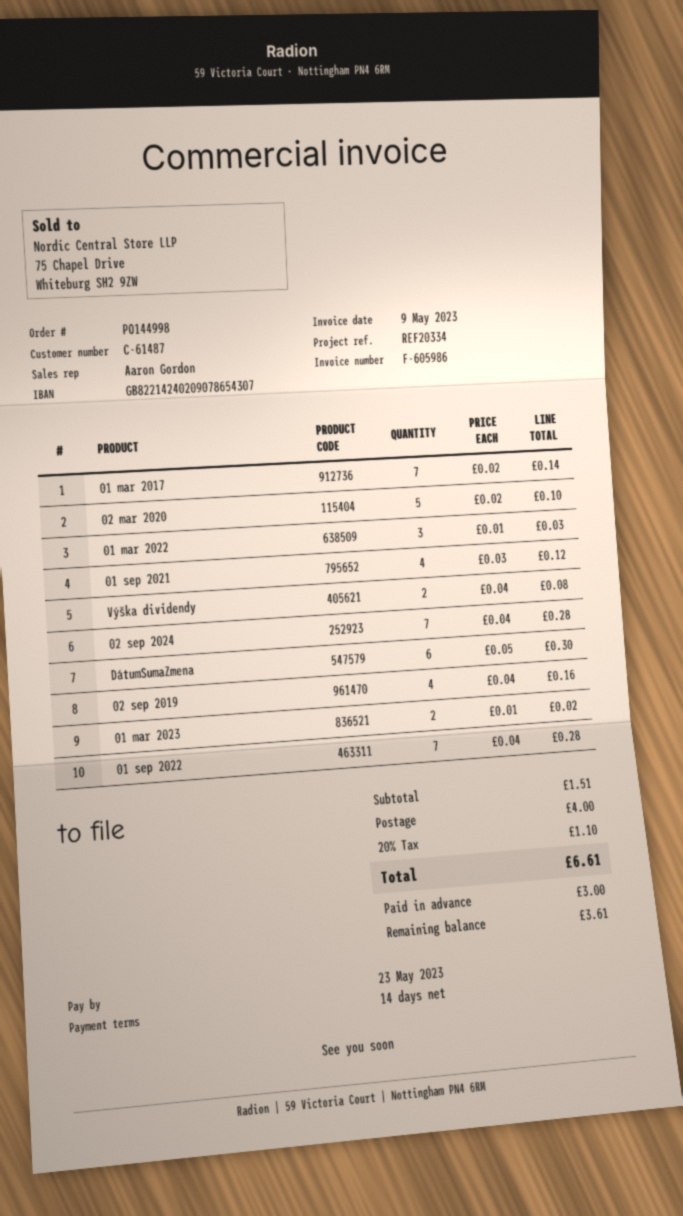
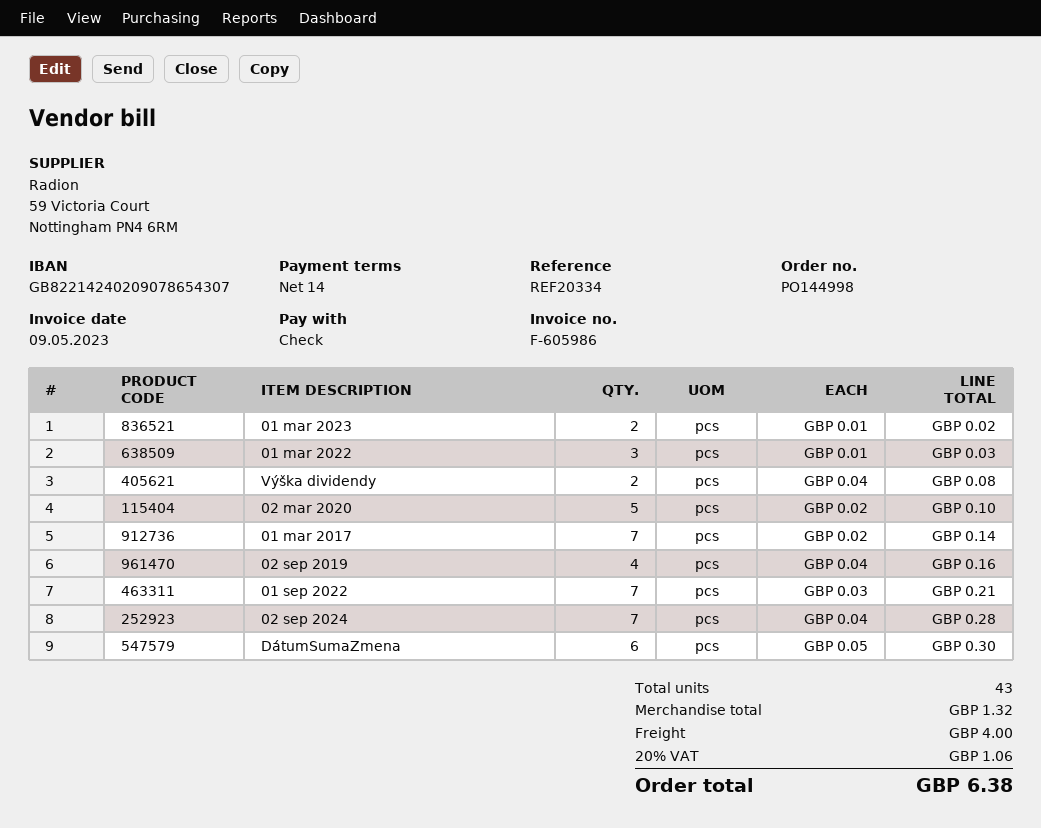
01 sep 2021: 4 x 0.03 = 0.12 -> none
01 sep 2022: 7 x 0.04 = 0.28 -> 7 x 0.03 = 0.21
subtotal: 1.51 -> 1.32
tax: 20% = 1.10 -> 20% = 1.06
total: 6.61 -> 6.38

